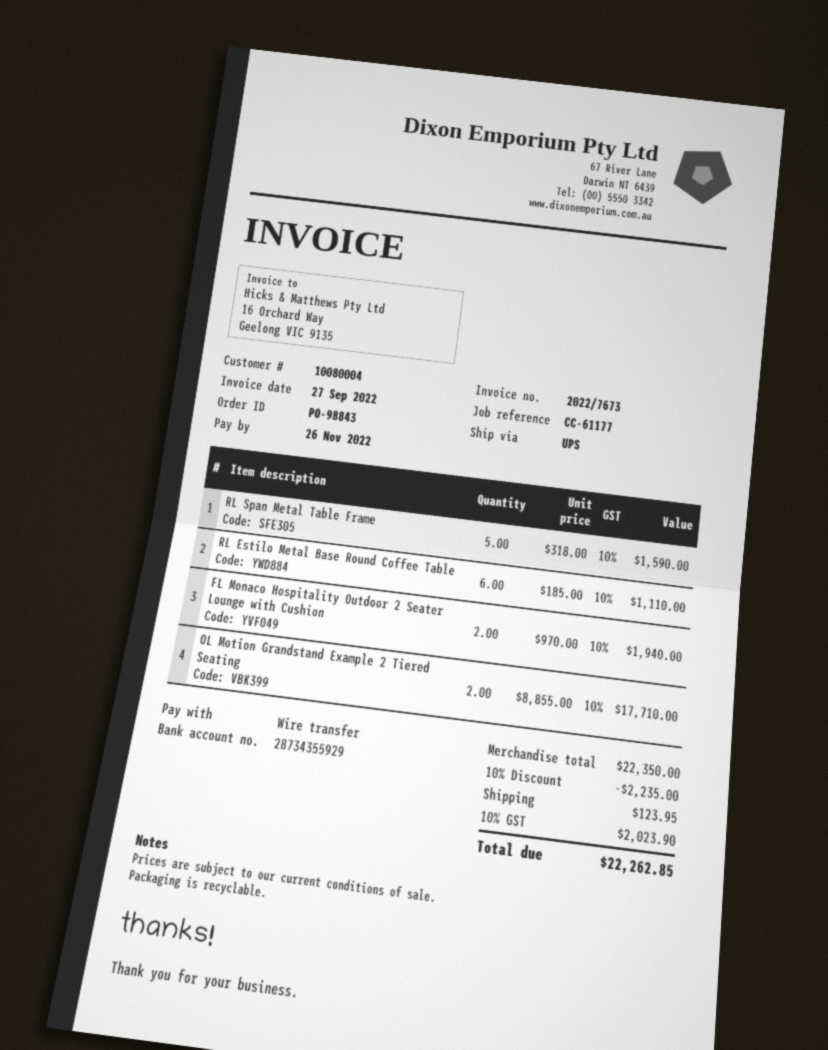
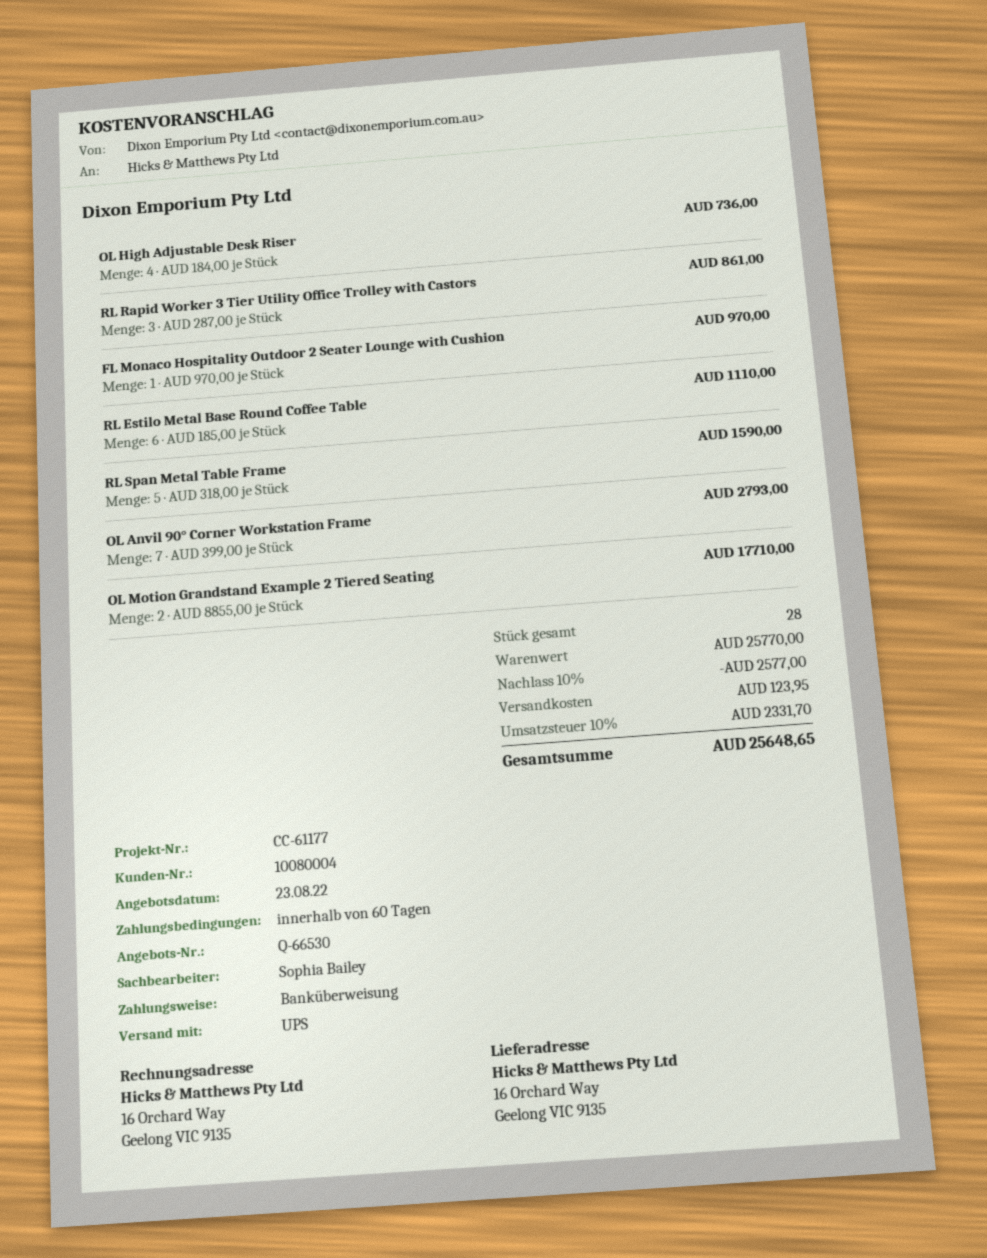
FL Monaco Hospitality Outdoor 2 Seater Lounge with Cushion: 2 x 970.00 = 1940.00 -> 1 x 970.00 = 970.00
OL High Adjustable Desk Riser: none -> 4 x 184.00 = 736.00
RL Rapid Worker 3 Tier Utility Office Trolley with Castors: none -> 3 x 287.00 = 861.00
OL Anvil 90° Corner Workstation Frame: none -> 7 x 399.00 = 2793.00
subtotal: 22350.00 -> 25770.00
discount: 10% = 2235.00 -> 10% = 2577.00
tax: 10% = 2023.90 -> 10% = 2331.70
total: 22262.85 -> 25648.65

